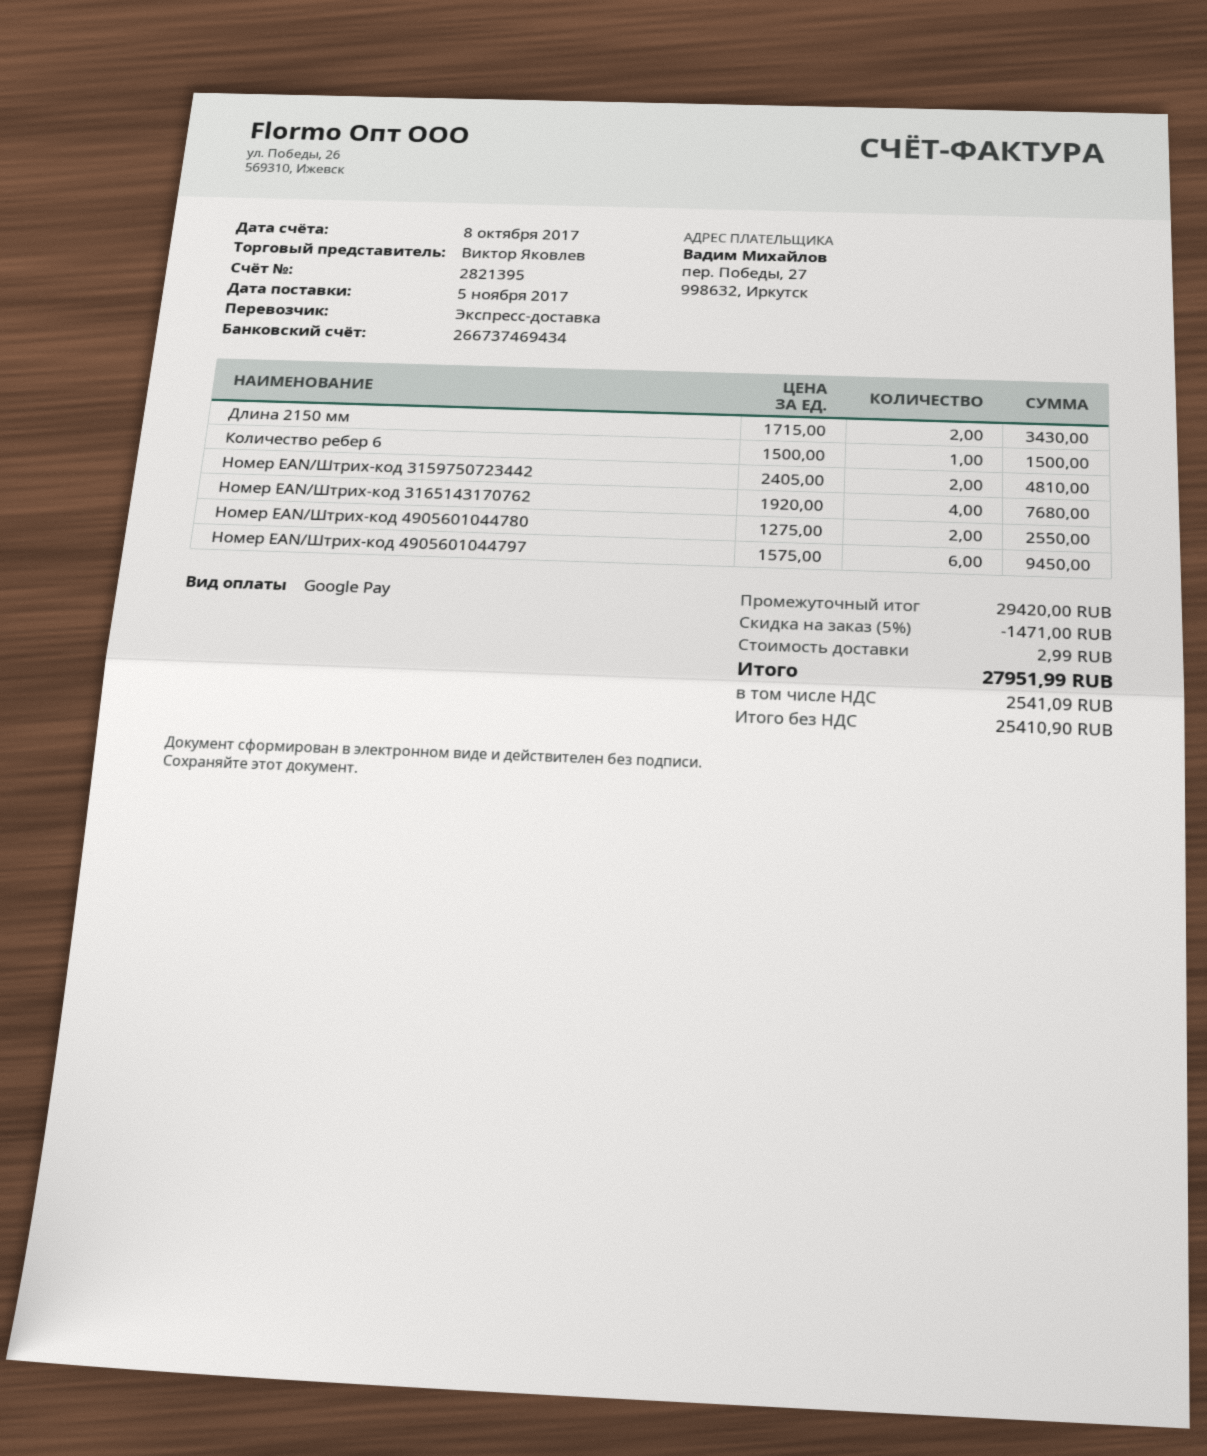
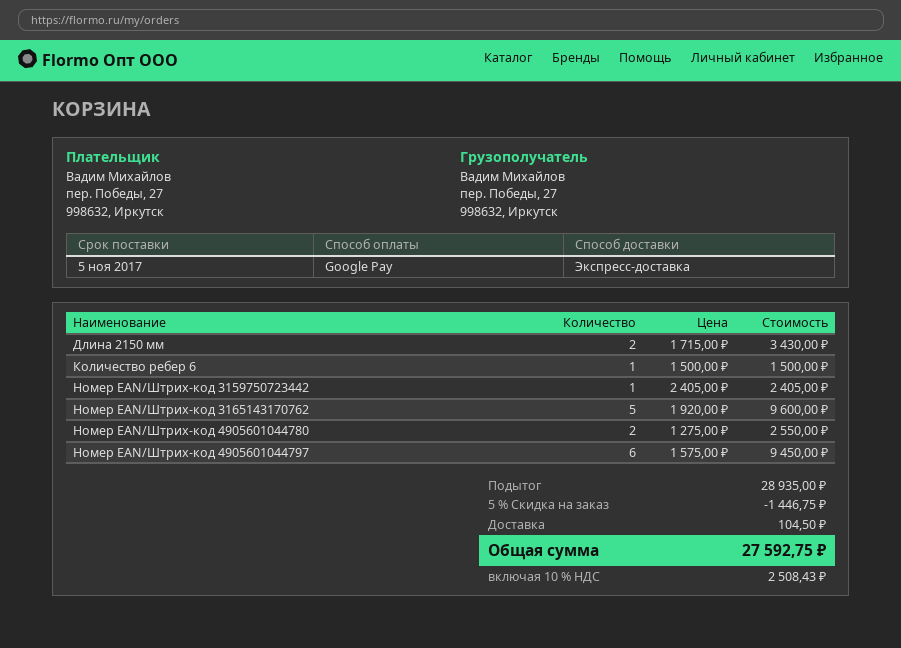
Номер EAN/Штрих-код 3159750723442: 2 x 2405.00 = 4810.00 -> 1 x 2405.00 = 2405.00
Номер EAN/Штрих-код 3165143170762: 4 x 1920.00 = 7680.00 -> 5 x 1920.00 = 9600.00
subtotal: 29420.00 -> 28935.00
discount: 5% = 1471.00 -> 5% = 1446.75
shipping: 2.99 -> 104.50
tax: 2541.09 -> 2508.43
total: 27951.99 -> 27592.75

